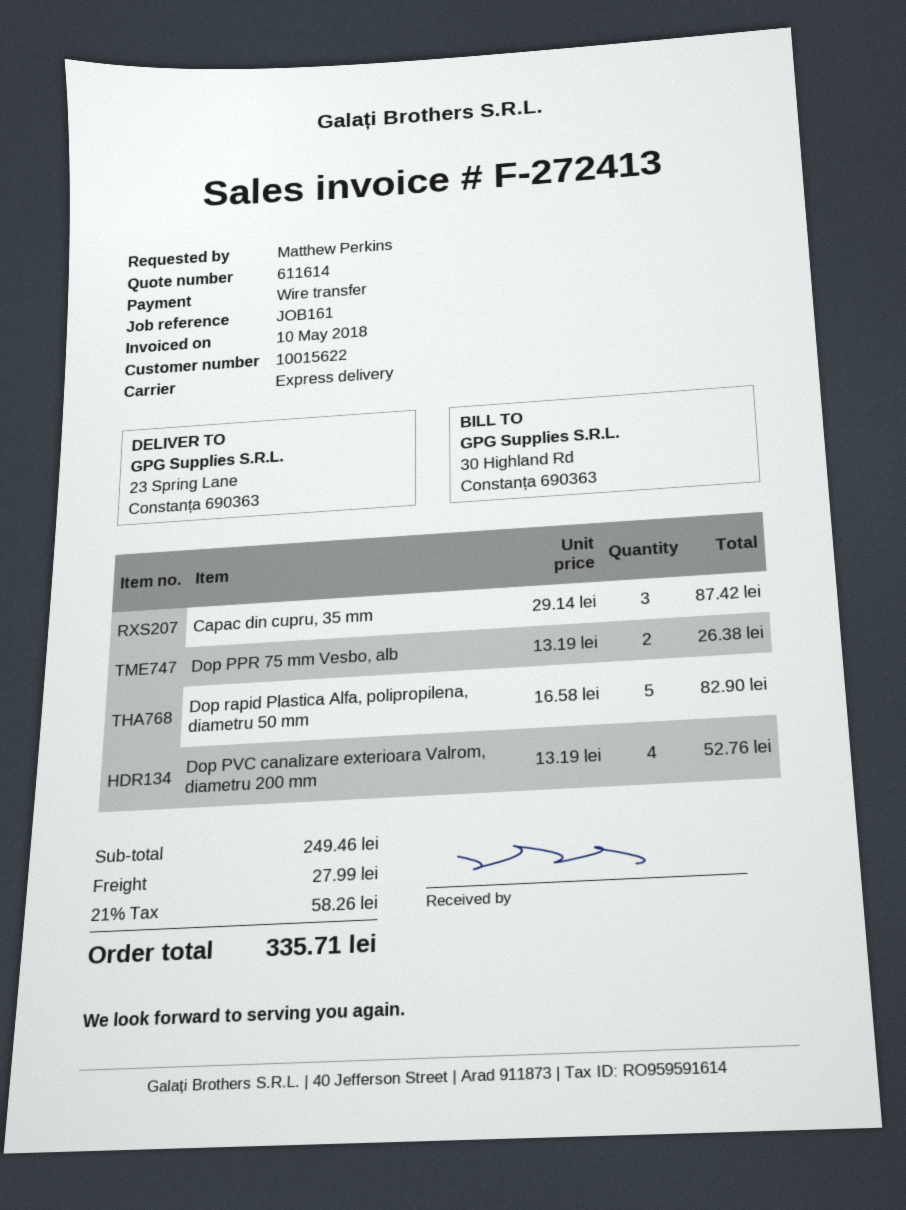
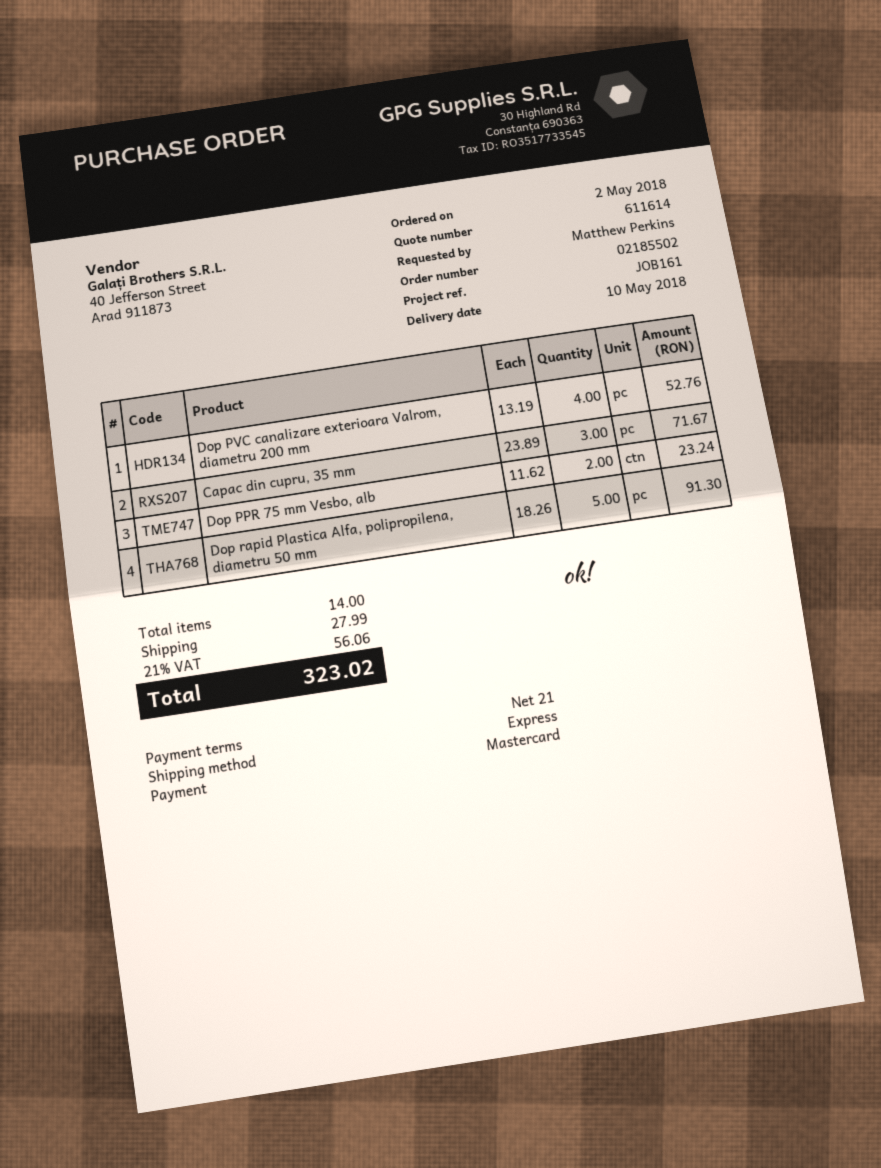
payment method: bank transfer -> Mastercard
Capac din cupru, 35 mm: 3 x 29.14 = 87.42 -> 3 x 23.89 = 71.67
Dop PPR 75 mm Vesbo, alb: 2 x 13.19 = 26.38 -> 2 x 11.62 = 23.24
Dop rapid Plastica Alfa, polipropilena, diametru 50 mm: 5 x 16.58 = 82.90 -> 5 x 18.26 = 91.30
tax: 21% = 58.26 -> 21% = 56.06
total: 335.71 -> 323.02

